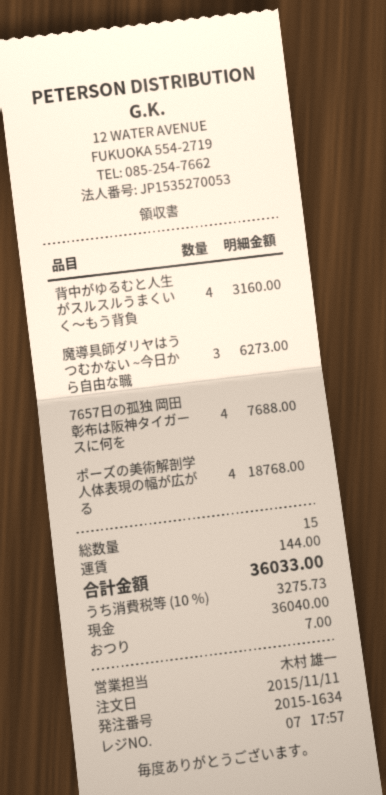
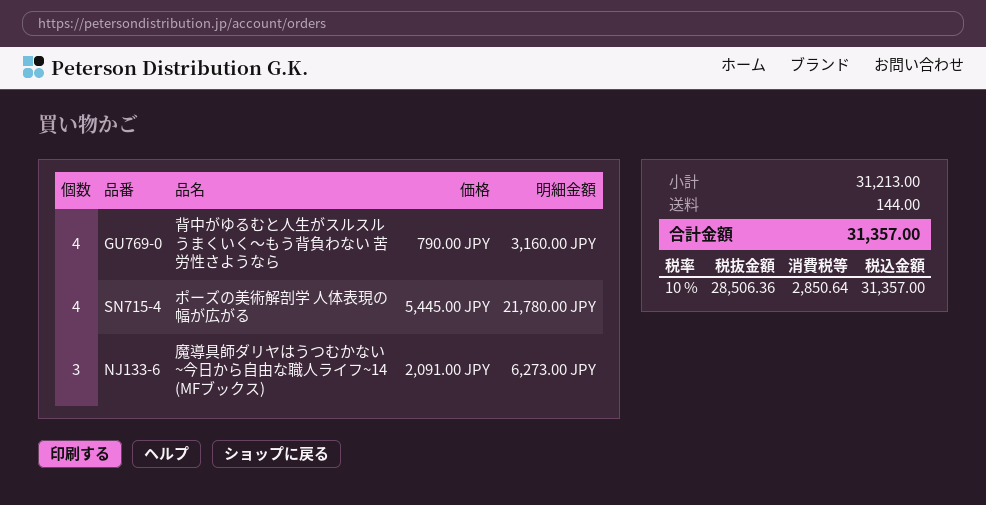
7657日の孤独 岡田彰布は阪神タイガースに何を: 4 for 7688.00 -> none
ポーズの美術解剖学 人体表現の幅が広がる: 4 for 18768.00 -> 4 for 21780.00
tax: 10% = 3275.73 -> 10% = 2850.64
total: 36033.00 -> 31357.00

